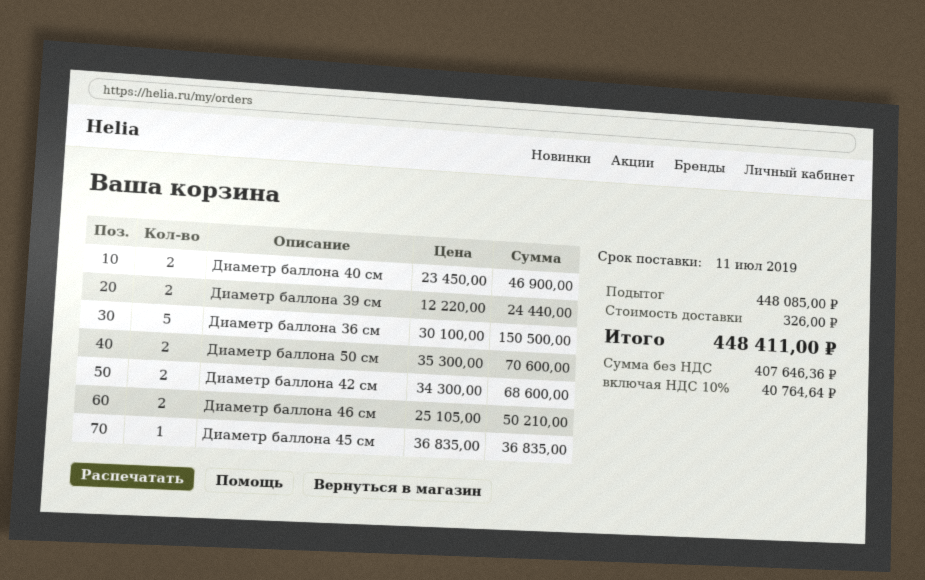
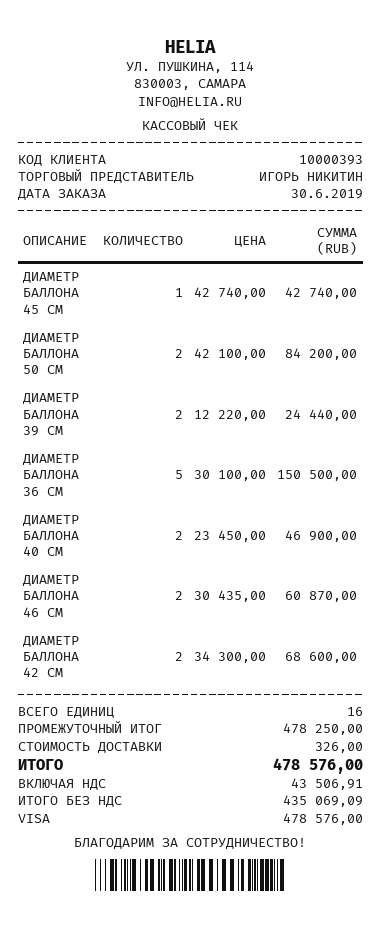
Диаметр баллона 50 см: 2 x 35300.00 = 70600.00 -> 2 x 42100.00 = 84200.00
Диаметр баллона 46 см: 2 x 25105.00 = 50210.00 -> 2 x 30435.00 = 60870.00
Диаметр баллона 45 см: 1 x 36835.00 = 36835.00 -> 1 x 42740.00 = 42740.00
subtotal: 448085.00 -> 478250.00
net: 407646.36 -> 435069.09
tax: 40764.64 -> 43506.91
total: 448411.00 -> 478576.00

